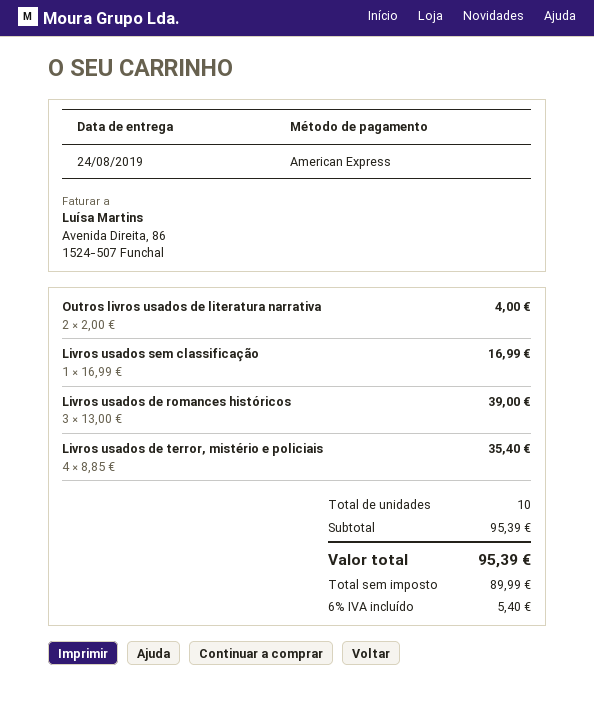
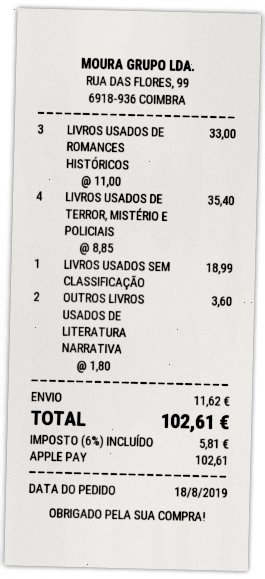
payment method: American Express -> Apple Pay
Outros livros usados de literatura narrativa: 2 x 2.00 = 4.00 -> 2 x 1.80 = 3.60
Livros usados sem classificação: 1 x 16.99 = 16.99 -> 1 x 18.99 = 18.99
Livros usados de romances históricos: 3 x 13.00 = 39.00 -> 3 x 11.00 = 33.00
shipping: none -> 11.62
tax: 6% = 5.40 -> 6% = 5.81
total: 95.39 -> 102.61

